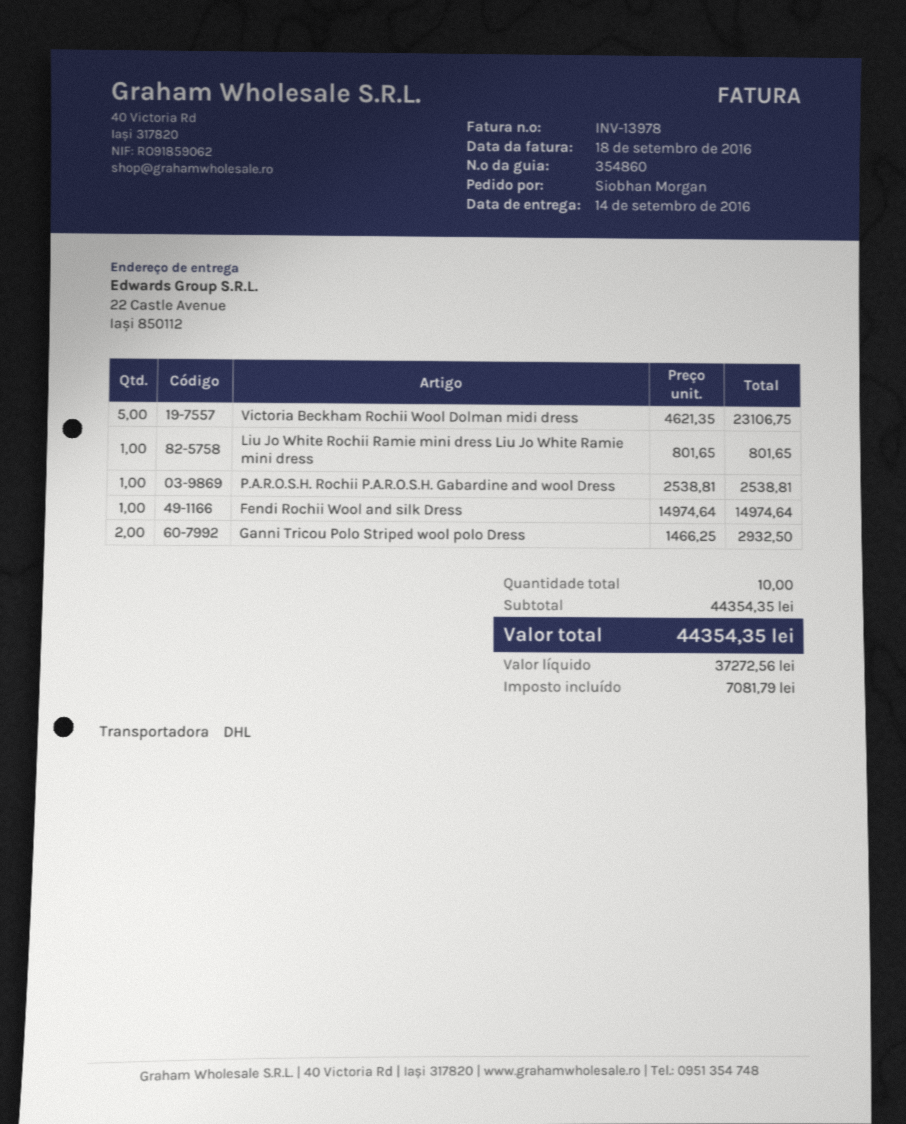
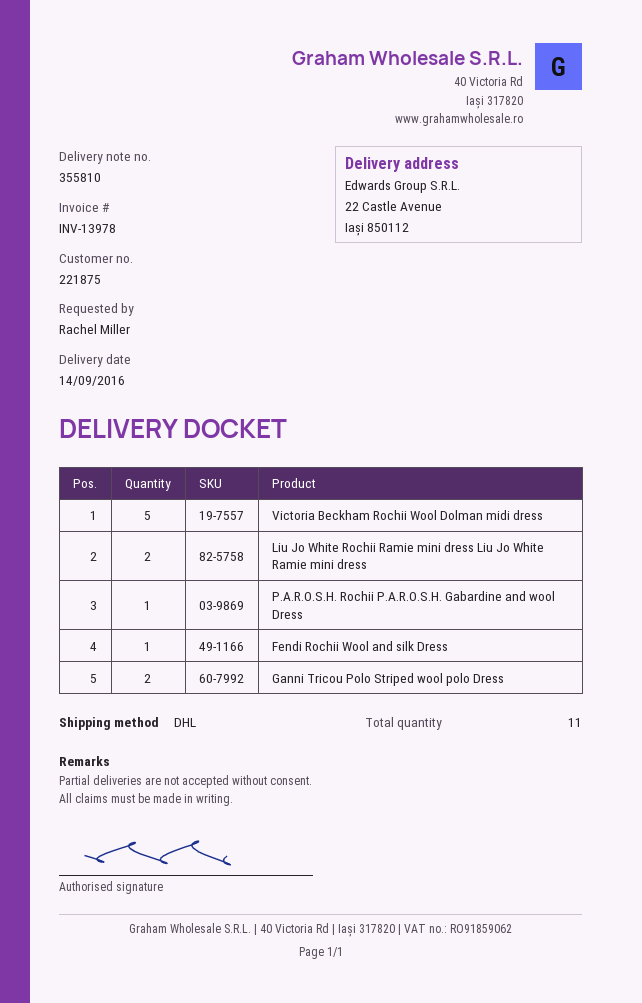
delivery note number: 354860 -> 355810
ordered by: Siobhan Morgan -> Rachel Miller
Liu Jo White Rochii Ramie mini dress Liu Jo White Ramie mini dress: 1 -> 2
total quantity: 10 -> 11

